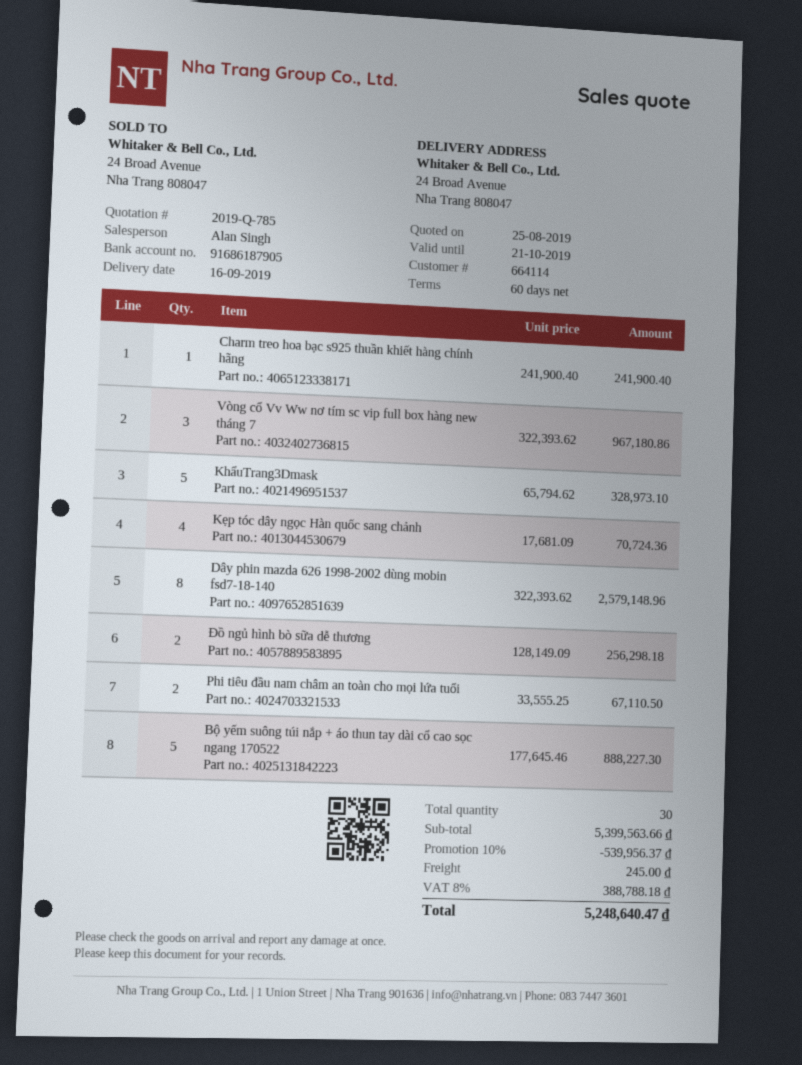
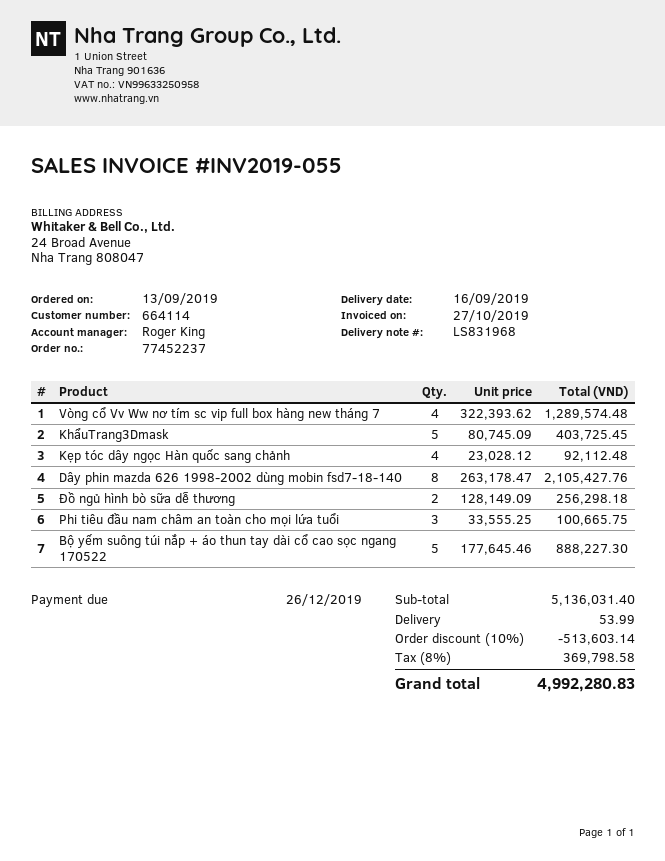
sales rep: Alan Singh -> Roger King
Charm treo hoa bạc s925 thuần khiết hàng chính hãng: 1 x 241900.40 = 241900.40 -> none
Vòng cổ Vv Ww nơ tím sc vip full box hàng new tháng 7: 3 x 322393.62 = 967180.86 -> 4 x 322393.62 = 1289574.48
KhẩuTrang3Dmask: 5 x 65794.62 = 328973.10 -> 5 x 80745.09 = 403725.45
Kẹp tóc dây ngọc Hàn quốc sang chảnh: 4 x 17681.09 = 70724.36 -> 4 x 23028.12 = 92112.48
Dây phin mazda 626 1998-2002 dùng mobin fsd7-18-140: 8 x 322393.62 = 2579148.96 -> 8 x 263178.47 = 2105427.76
Phi tiêu đầu nam châm an toàn cho mọi lứa tuổi: 2 x 33555.25 = 67110.50 -> 3 x 33555.25 = 100665.75
subtotal: 5399563.66 -> 5136031.40
discount: 10% = 539956.37 -> 10% = 513603.14
shipping: 245.00 -> 53.99
tax: 8% = 388788.18 -> 8% = 369798.58
total: 5248640.47 -> 4992280.83

